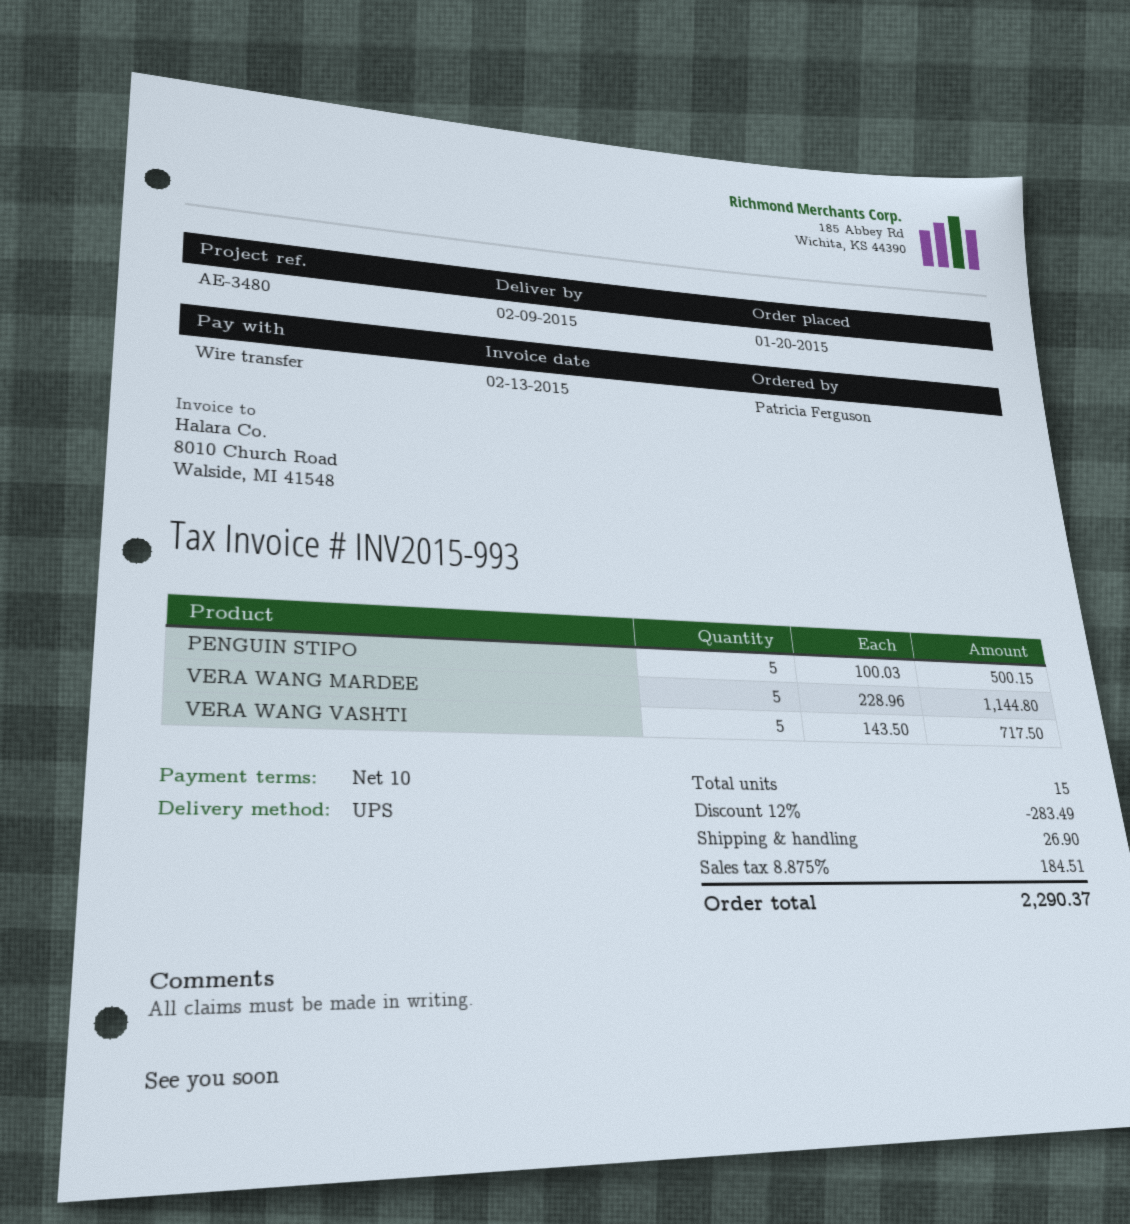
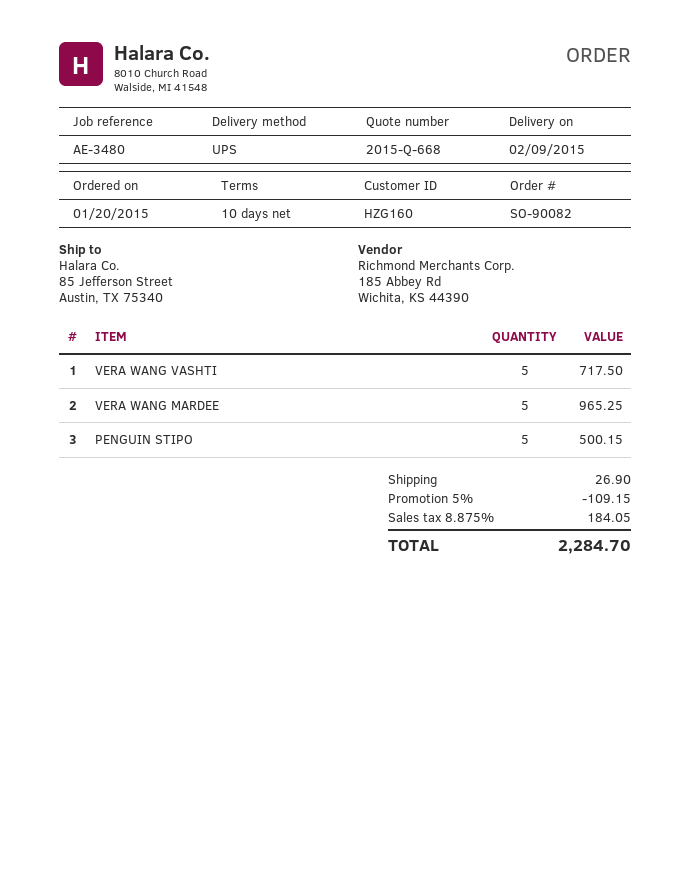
VERA WANG MARDEE: 5 for 1144.80 -> 5 for 965.25
discount: 12% = 283.49 -> 5% = 109.15
tax: 8.875% = 184.51 -> 8.875% = 184.05
total: 2290.37 -> 2284.70

